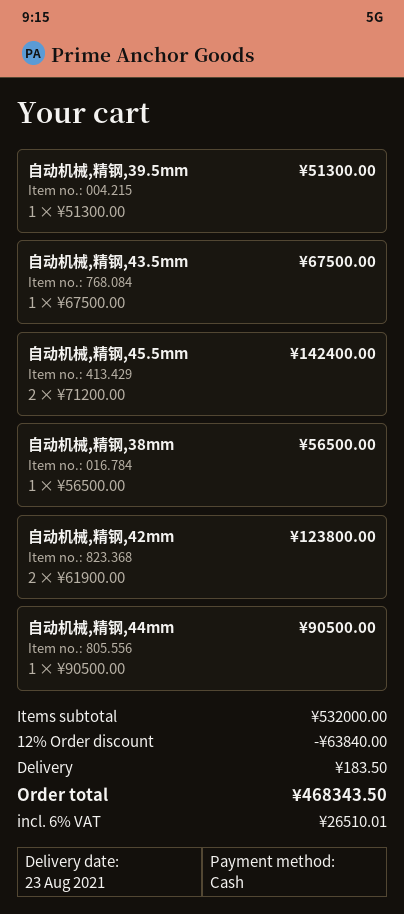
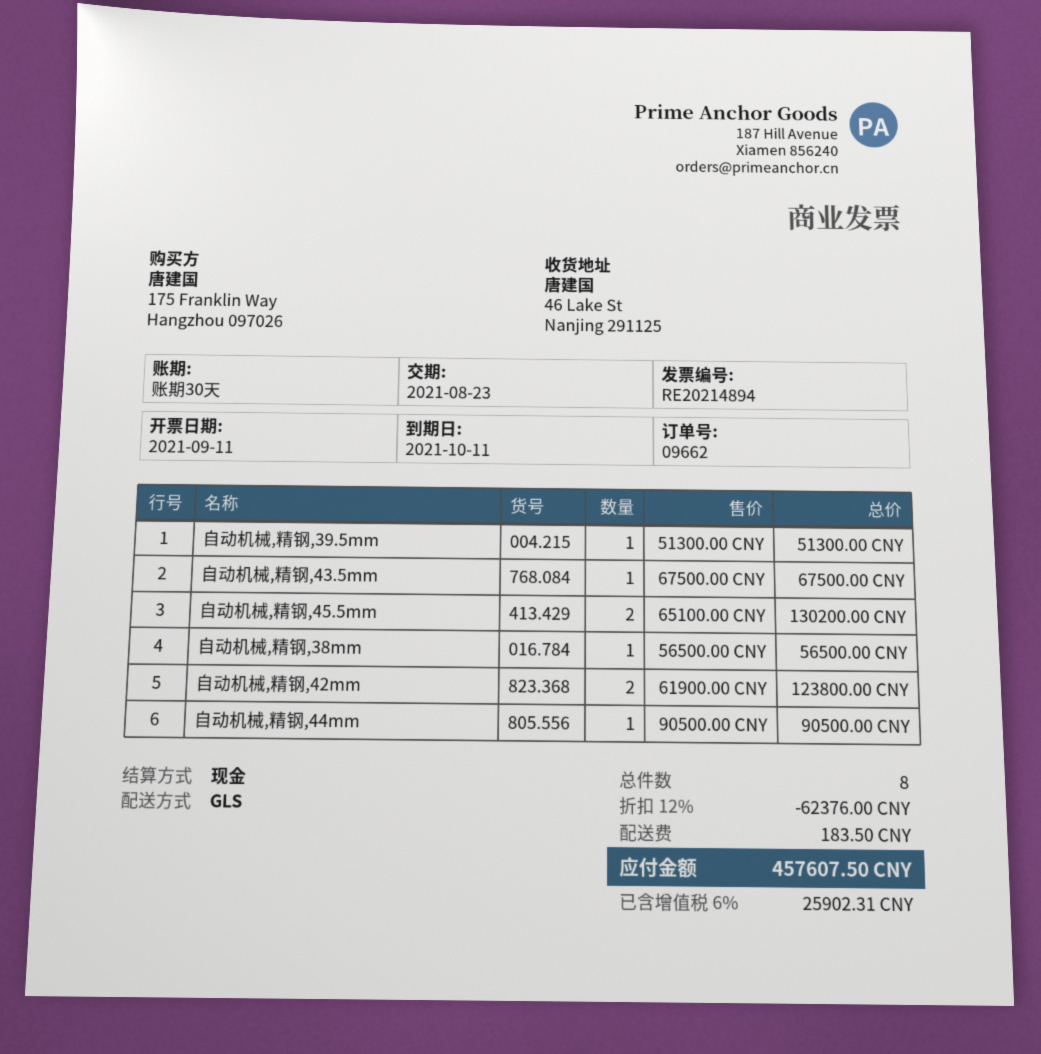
自动机械,精钢,45.5mm: 2 x 71200.00 = 142400.00 -> 2 x 65100.00 = 130200.00
discount: 12% = 63840.00 -> 12% = 62376.00
tax: 6% = 26510.01 -> 6% = 25902.31
total: 468343.50 -> 457607.50

